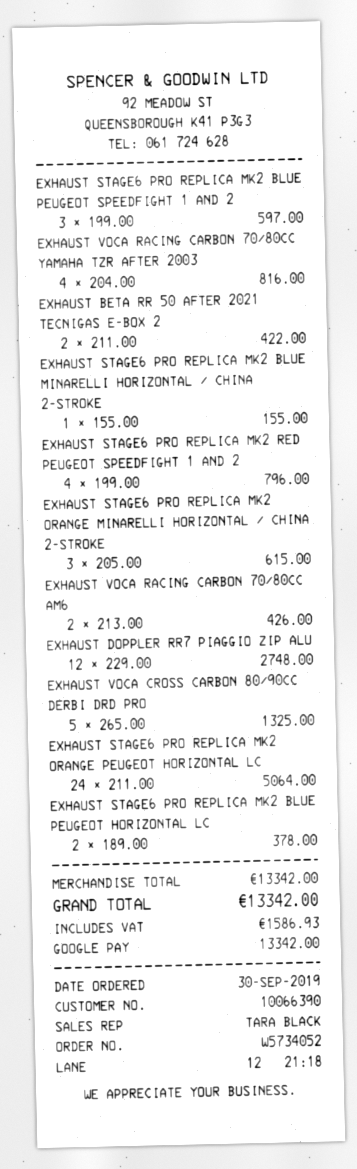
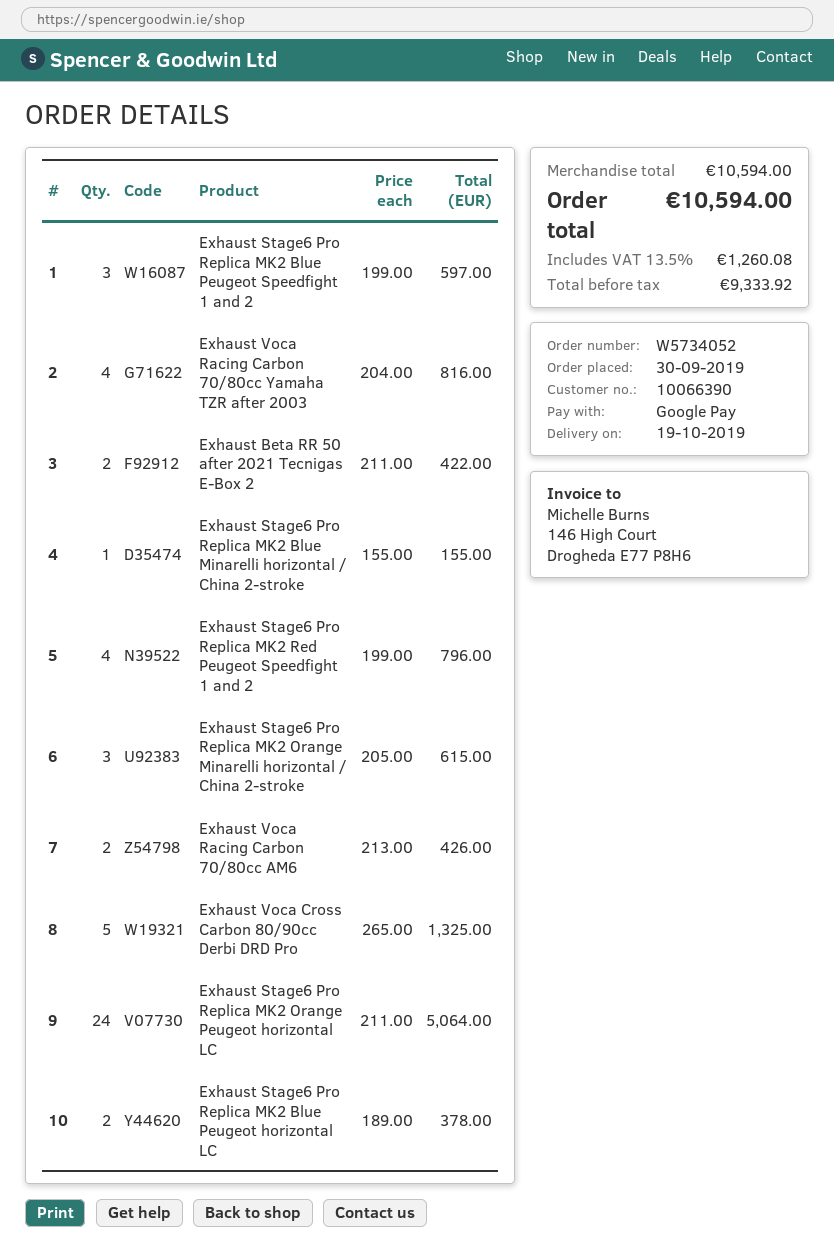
EXHAUST DOPPLER RR7 PIAGGIO ZIP ALU: 12 x 229.00 = 2748.00 -> none
subtotal: 13342.00 -> 10594.00
tax: 1586.93 -> 1260.08
total: 13342.00 -> 10594.00

